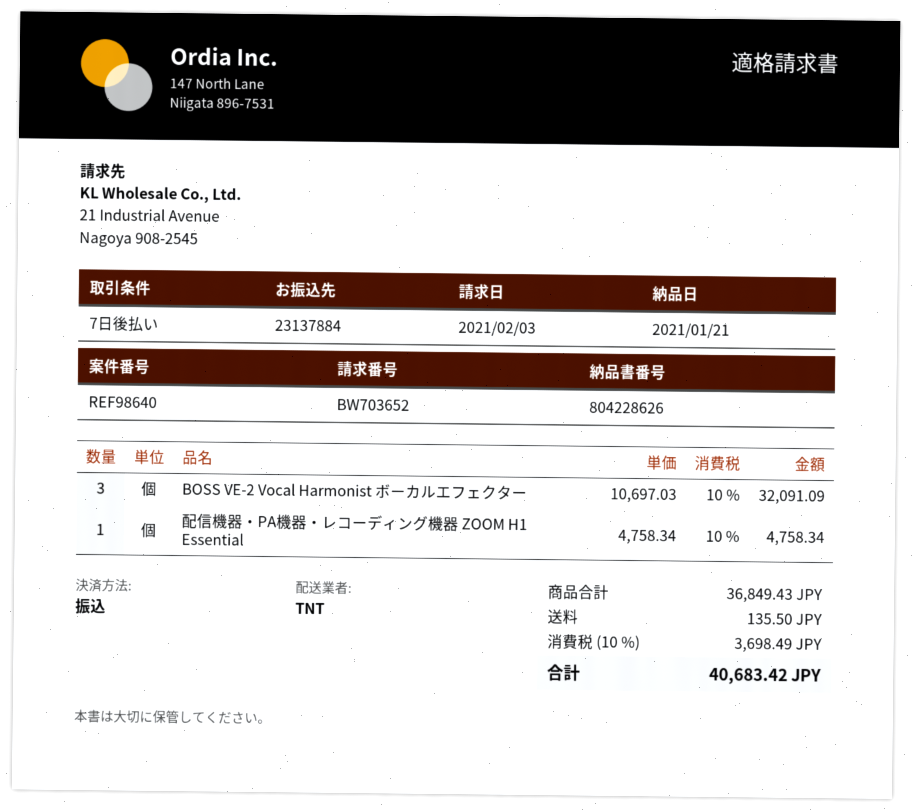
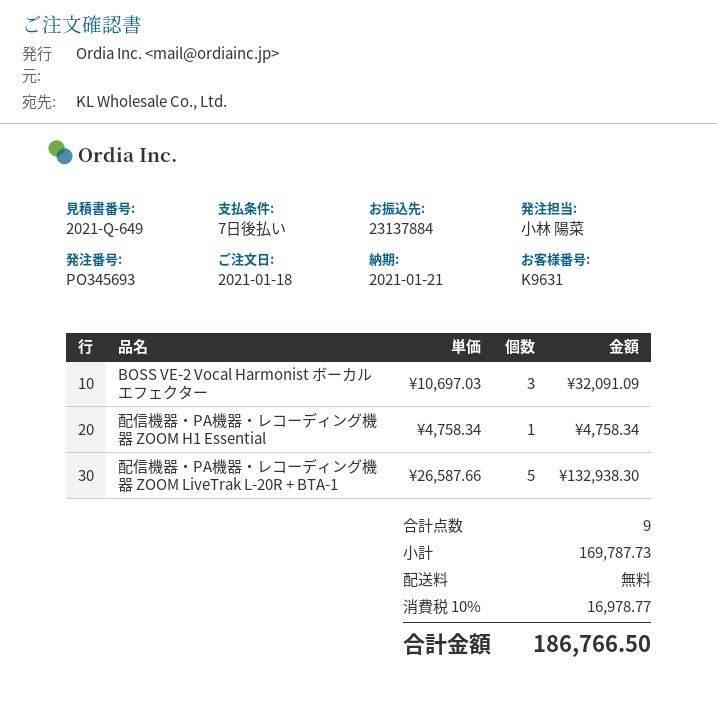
配信機器・PA機器・レコーディング機器 ZOOM LiveTrak L-20R + BTA-1: none -> 5 x 26587.66 = 132938.30
subtotal: 36849.43 -> 169787.73
shipping: 135.50 -> 0.00
tax: 10% = 3698.49 -> 10% = 16978.77
total: 40683.42 -> 186766.50

